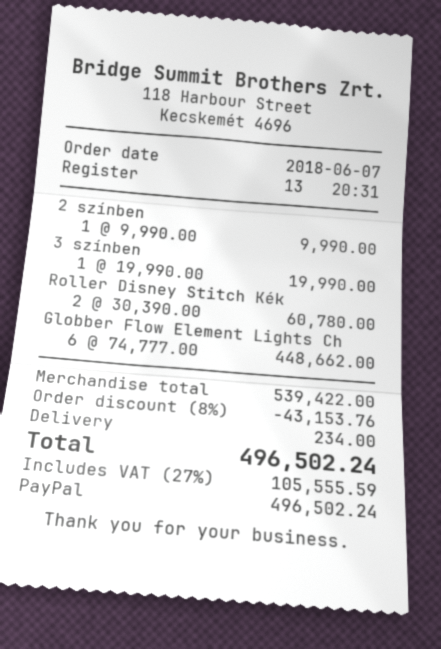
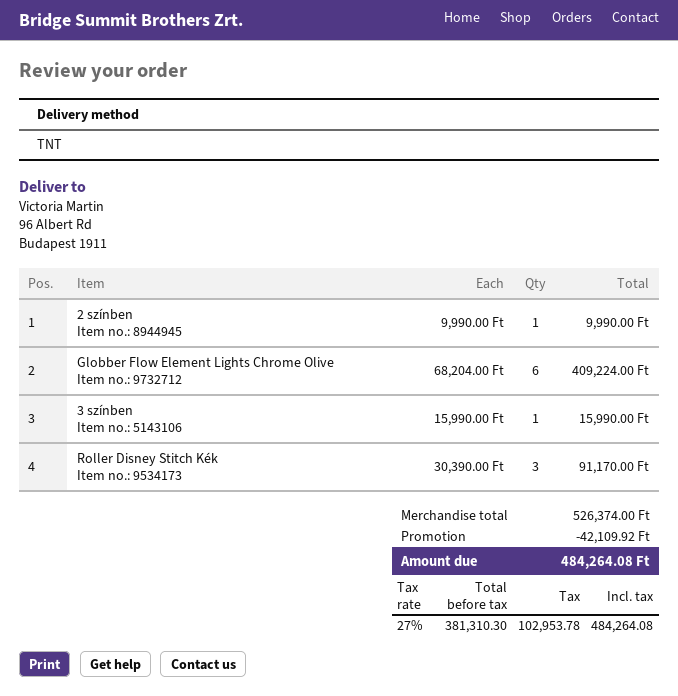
3 színben: 1 x 19990.00 = 19990.00 -> 1 x 15990.00 = 15990.00
Roller Disney Stitch Kék: 2 x 30390.00 = 60780.00 -> 3 x 30390.00 = 91170.00
Globber Flow Element Lights Ch: 6 x 74777.00 = 448662.00 -> 6 x 68204.00 = 409224.00
subtotal: 539422.00 -> 526374.00
discount: 43153.76 -> 42109.92
shipping: 234.00 -> none
tax: 27% = 105555.59 -> 27% = 102953.78
total: 496502.24 -> 484264.08

